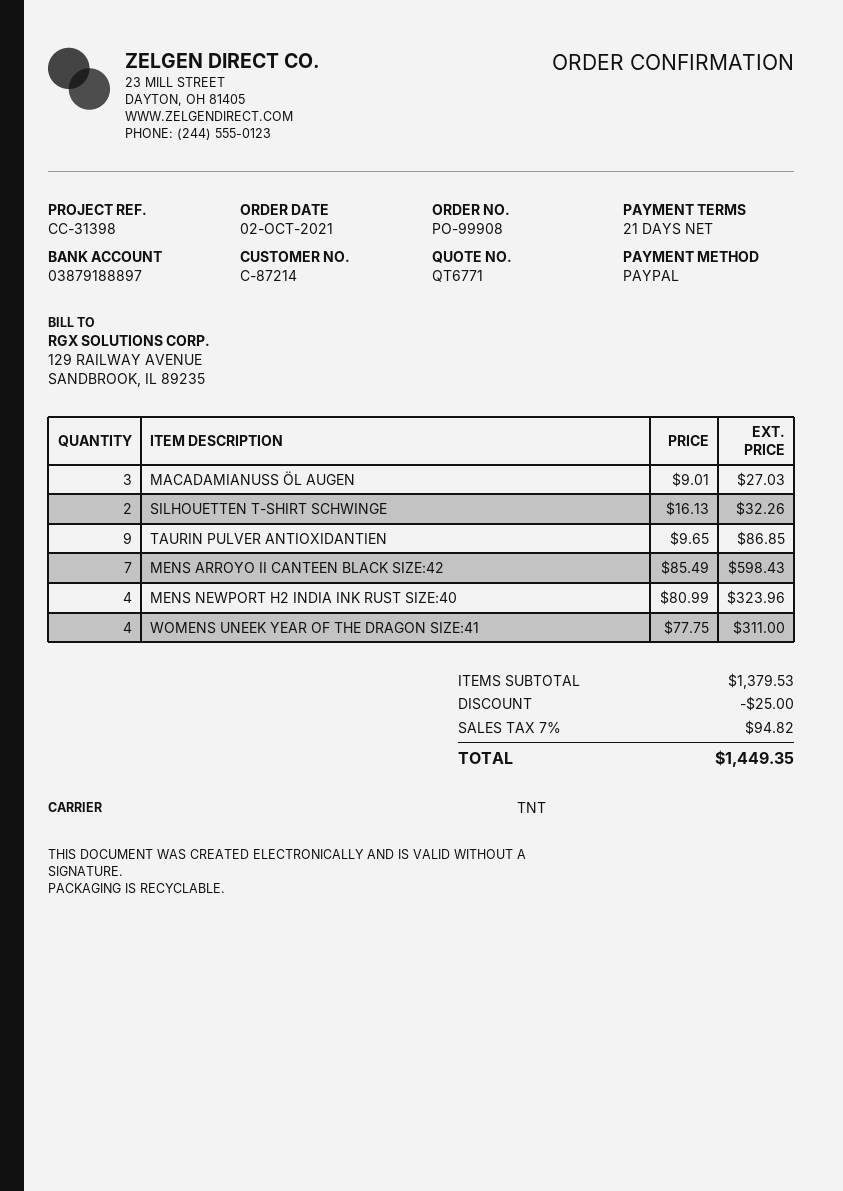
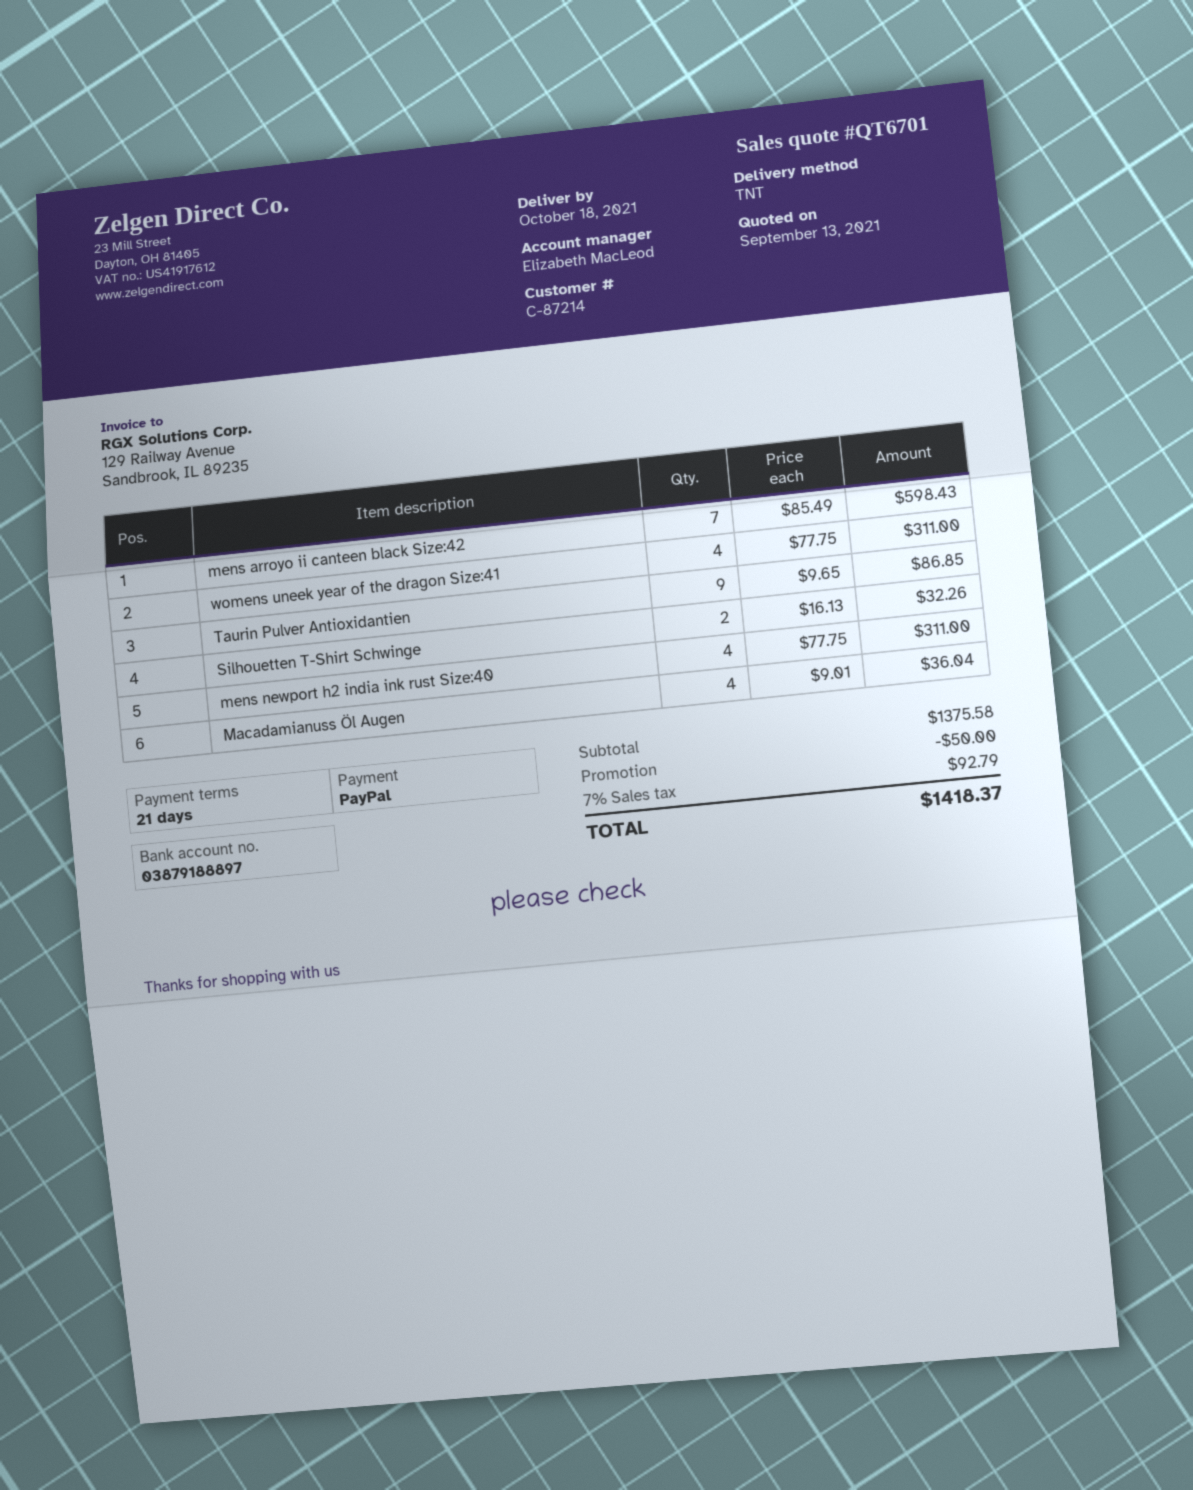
quote number: QT6771 -> QT6701
MACADAMIANUSS ÖL AUGEN: 3 x 9.01 = 27.03 -> 4 x 9.01 = 36.04
MENS NEWPORT H2 INDIA INK RUST SIZE:40: 4 x 80.99 = 323.96 -> 4 x 77.75 = 311.00
subtotal: 1379.53 -> 1375.58
discount: 25.00 -> 50.00
tax: 7% = 94.82 -> 7% = 92.79
total: 1449.35 -> 1418.37

